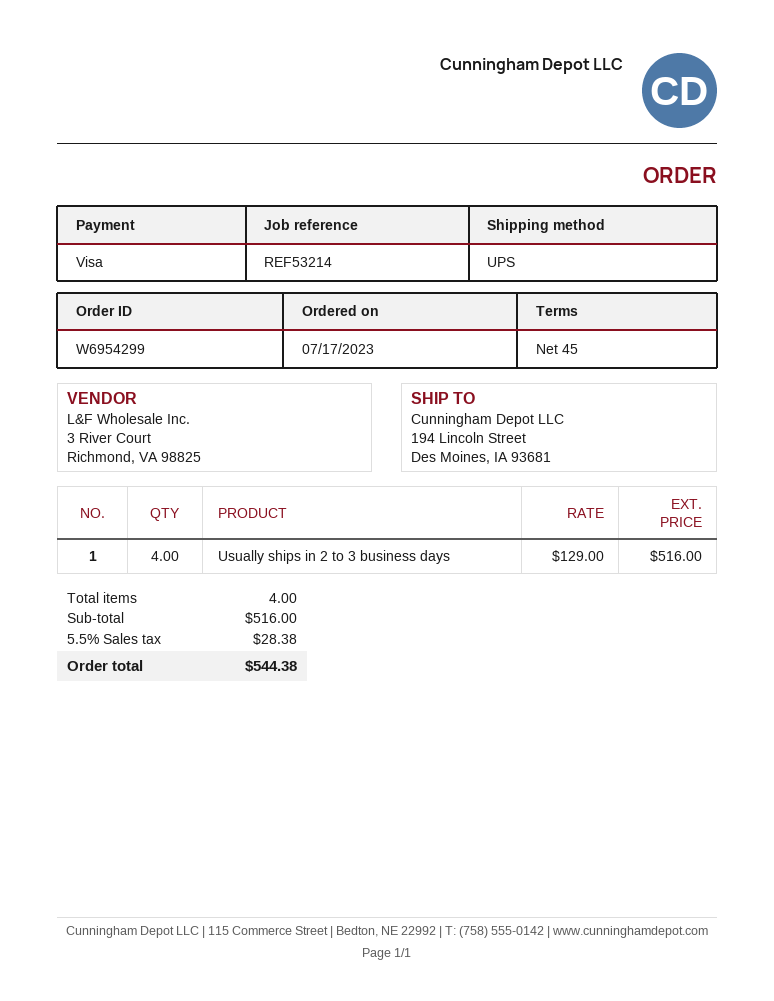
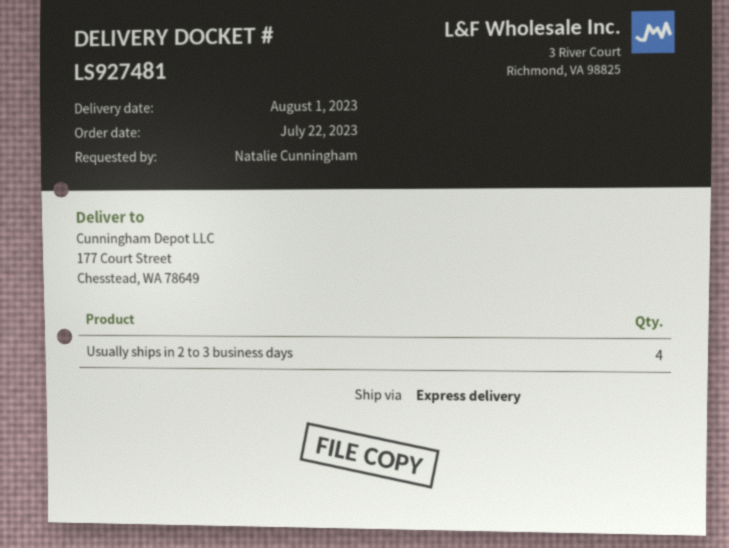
order date: 2023-07-17 -> 2023-07-22
shipping method: UPS -> express
ship to: 194 Lincoln Street, Des Moines, IA 93681 -> 177 Court Street, Chesstead, WA 78649

